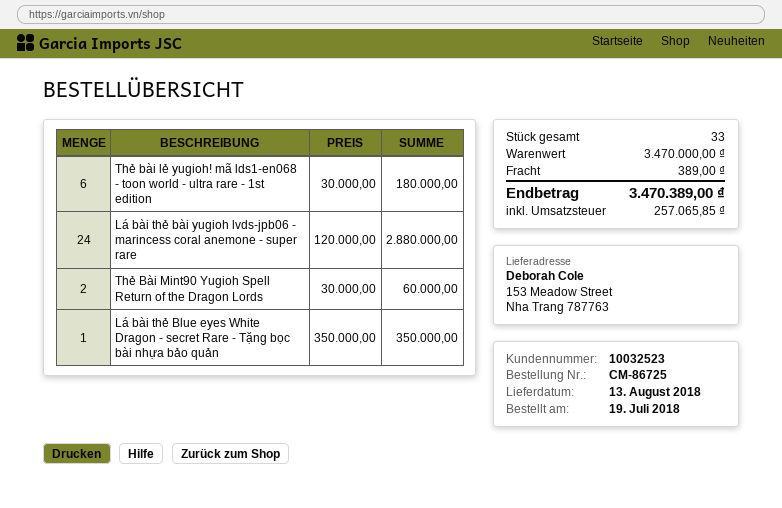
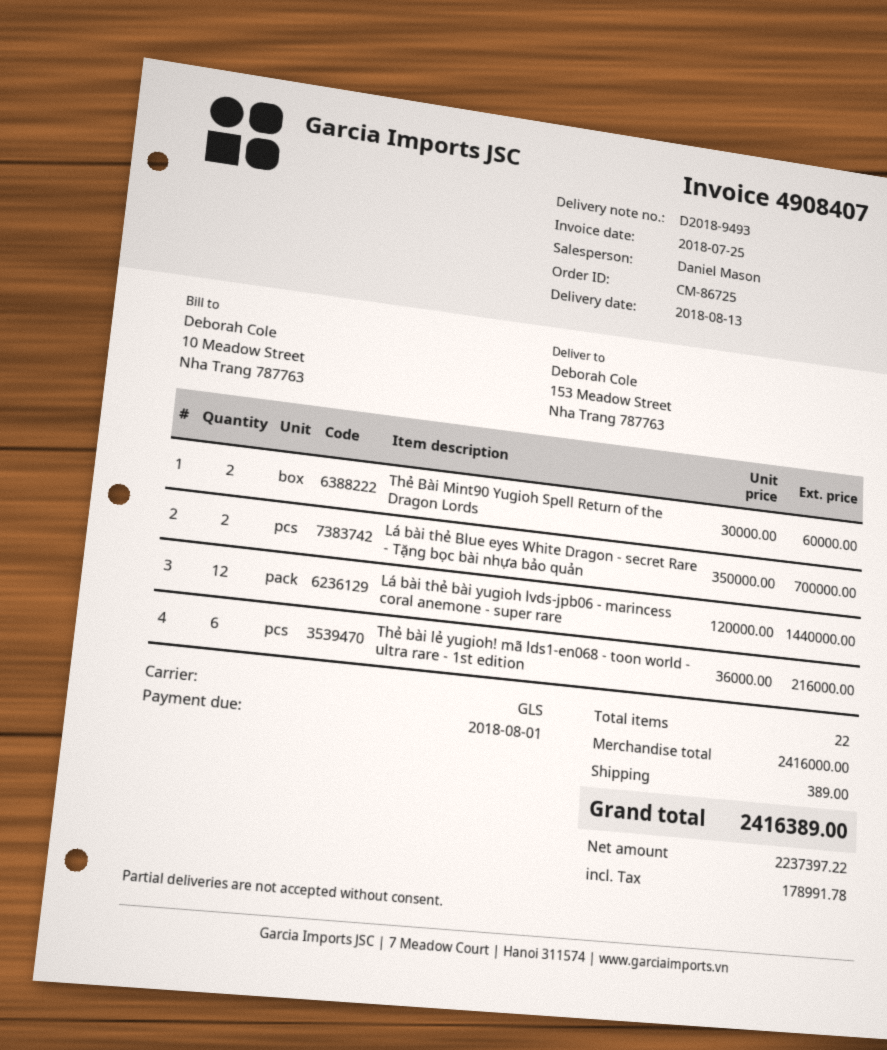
Thẻ bài lẻ yugioh! mã lds1-en068 - toon world - ultra rare - 1st edition: 6 x 30000.00 = 180000.00 -> 6 x 36000.00 = 216000.00
Lá bài thẻ bài yugioh lvds-jpb06 - marincess coral anemone - super rare: 24 x 120000.00 = 2880000.00 -> 12 x 120000.00 = 1440000.00
Lá bài thẻ Blue eyes White Dragon - secret Rare - Tặng bọc bài nhựa bảo quản: 1 x 350000.00 = 350000.00 -> 2 x 350000.00 = 700000.00
total quantity: 33 -> 22
subtotal: 3470000.00 -> 2416000.00
tax: 257065.85 -> 178991.78
total: 3470389.00 -> 2416389.00

